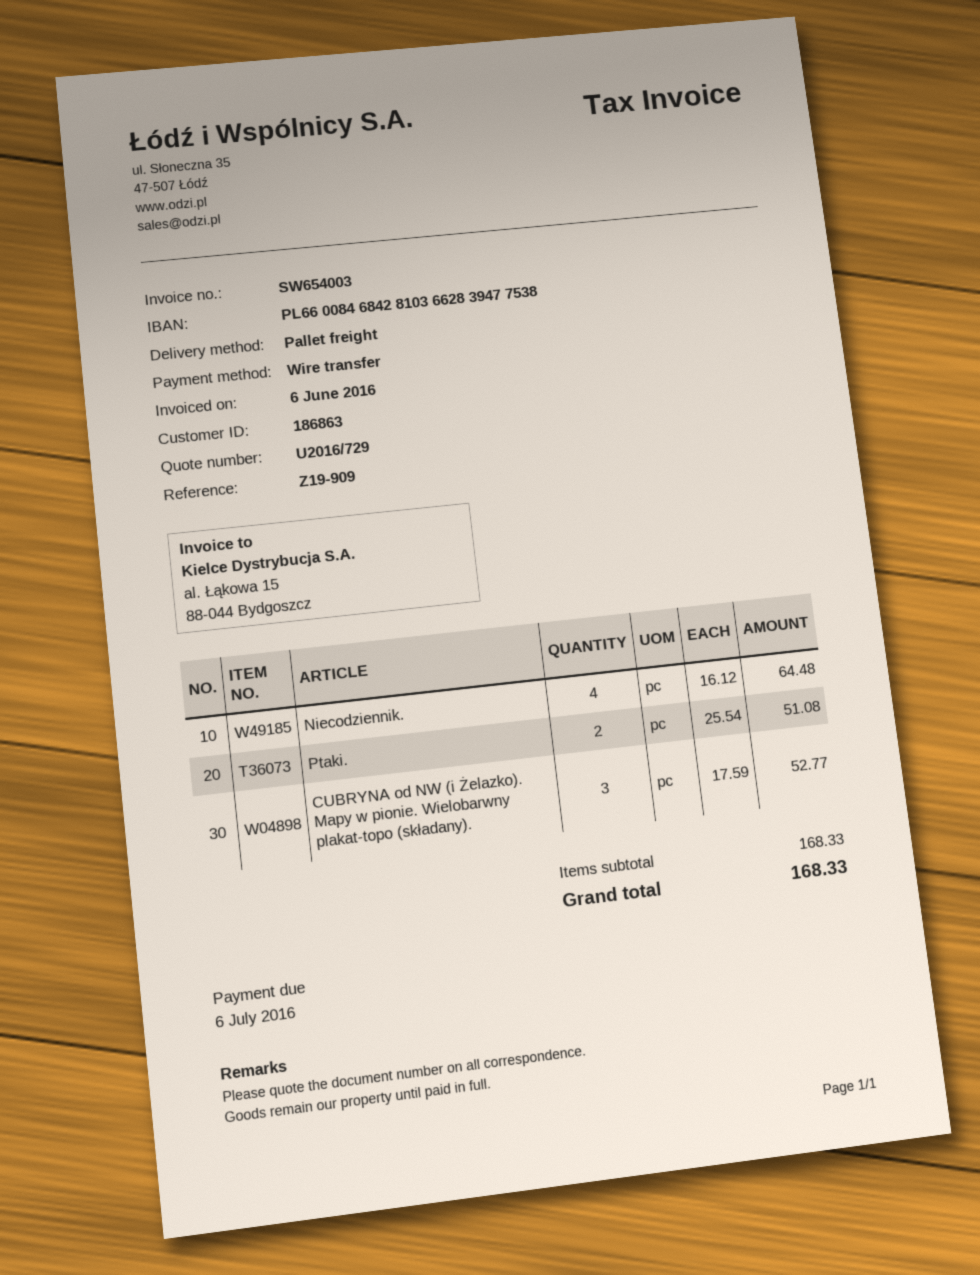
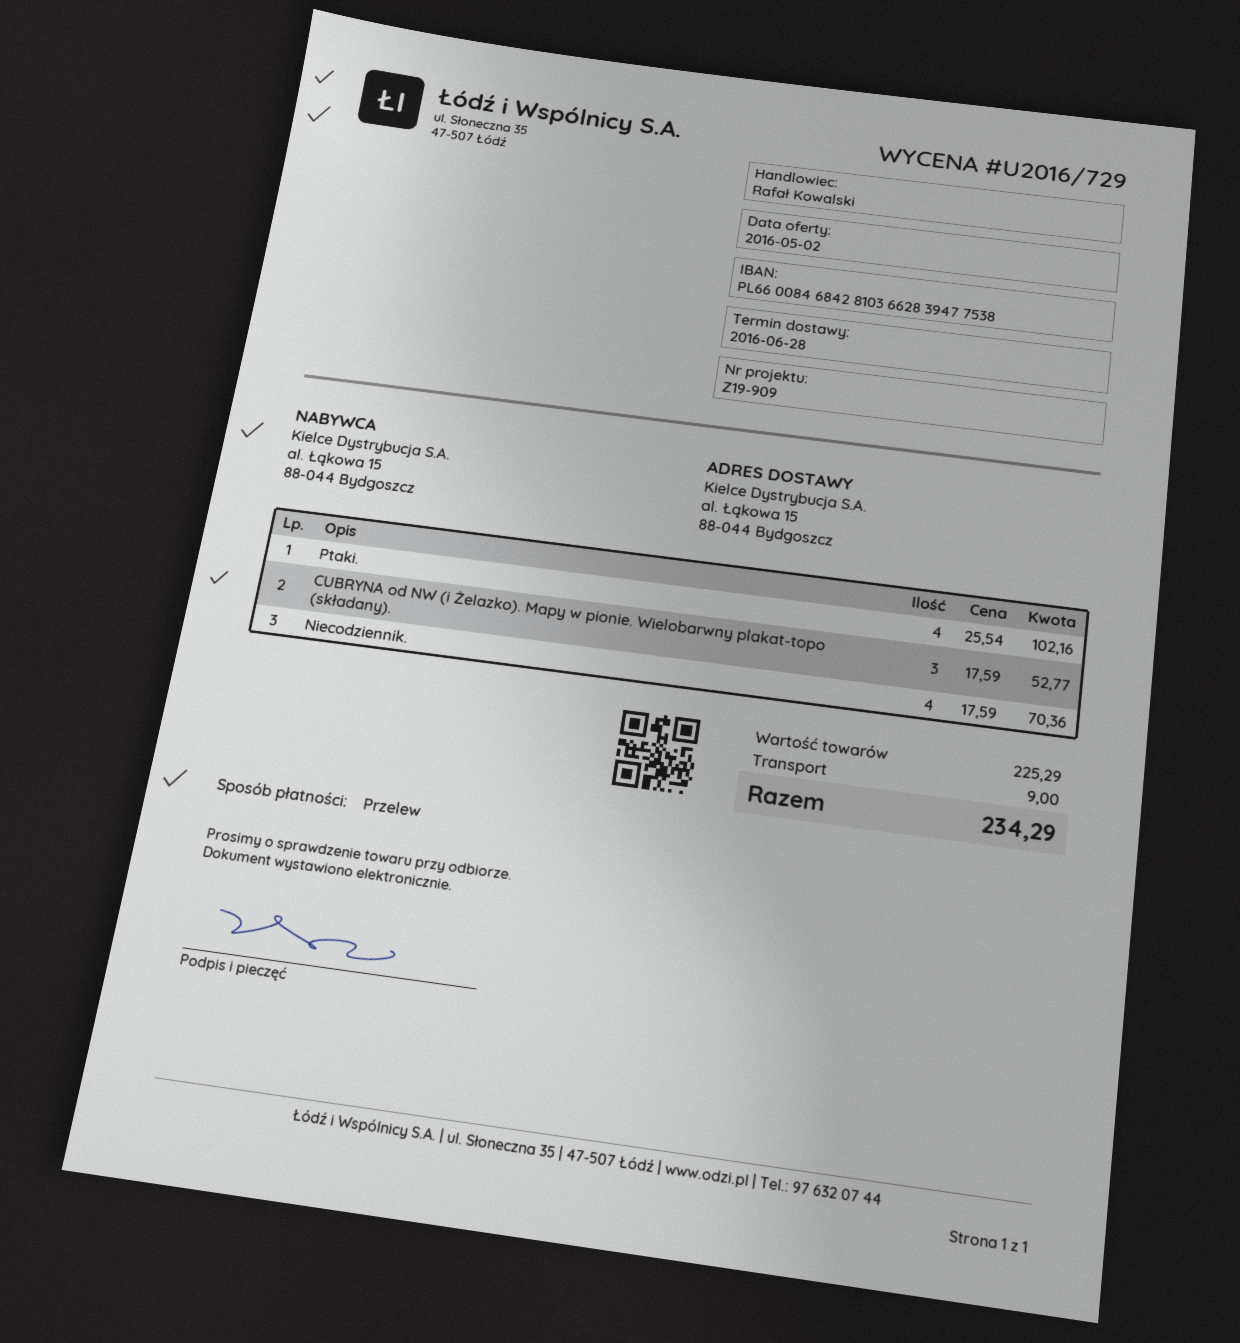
Niecodziennik.: 4 x 16.12 = 64.48 -> 4 x 17.59 = 70.36
Ptaki.: 2 x 25.54 = 51.08 -> 4 x 25.54 = 102.16
subtotal: 168.33 -> 225.29
shipping: none -> 9.00
total: 168.33 -> 234.29

